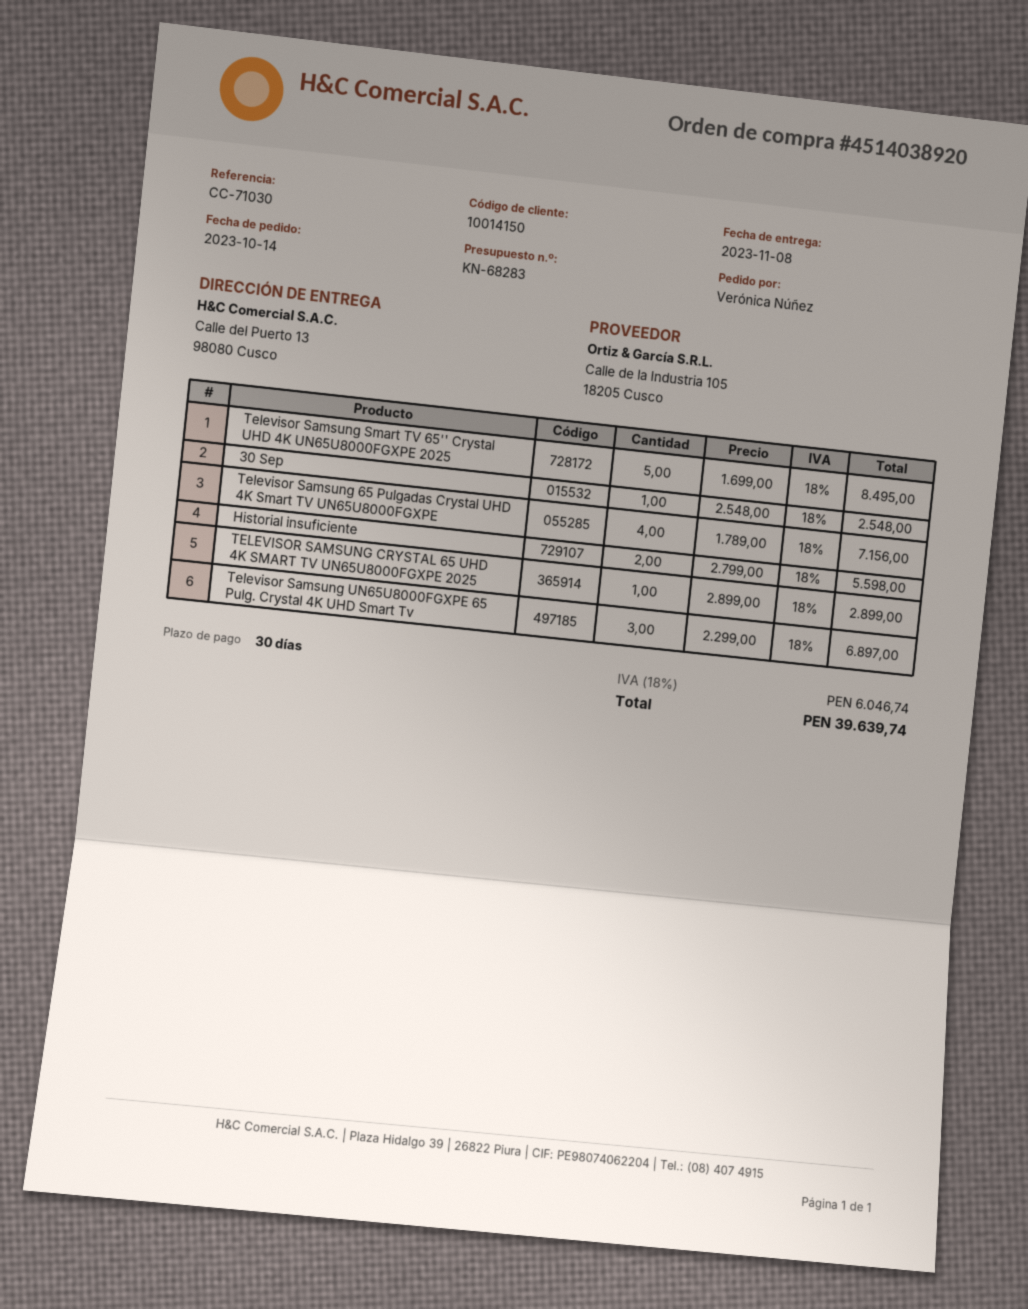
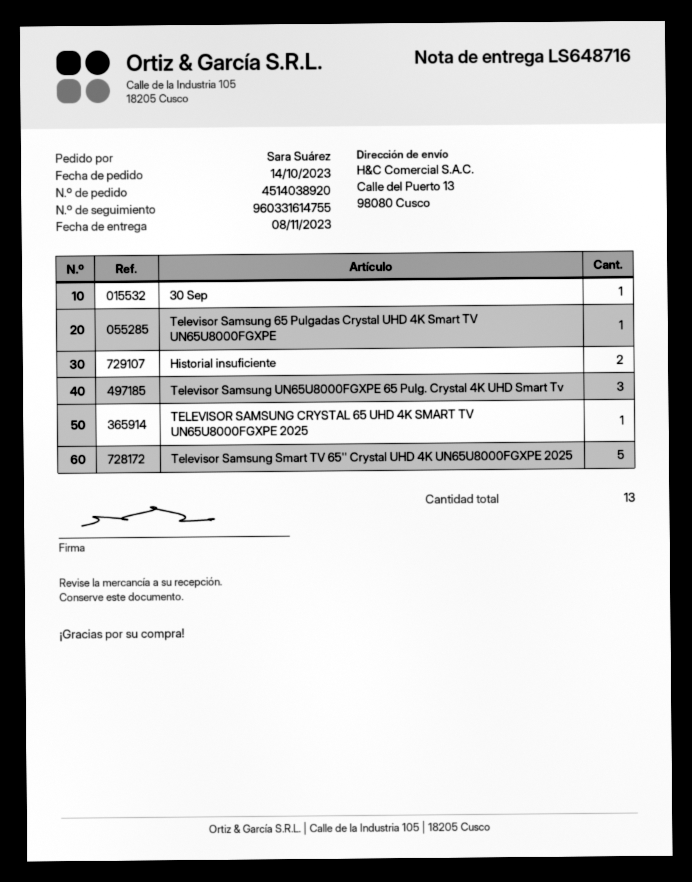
ordered by: Verónica Núñez -> Sara Suárez
Televisor Samsung 65 Pulgadas Crystal UHD 4K Smart TV UN65U8000FGXPE: 4 -> 1

